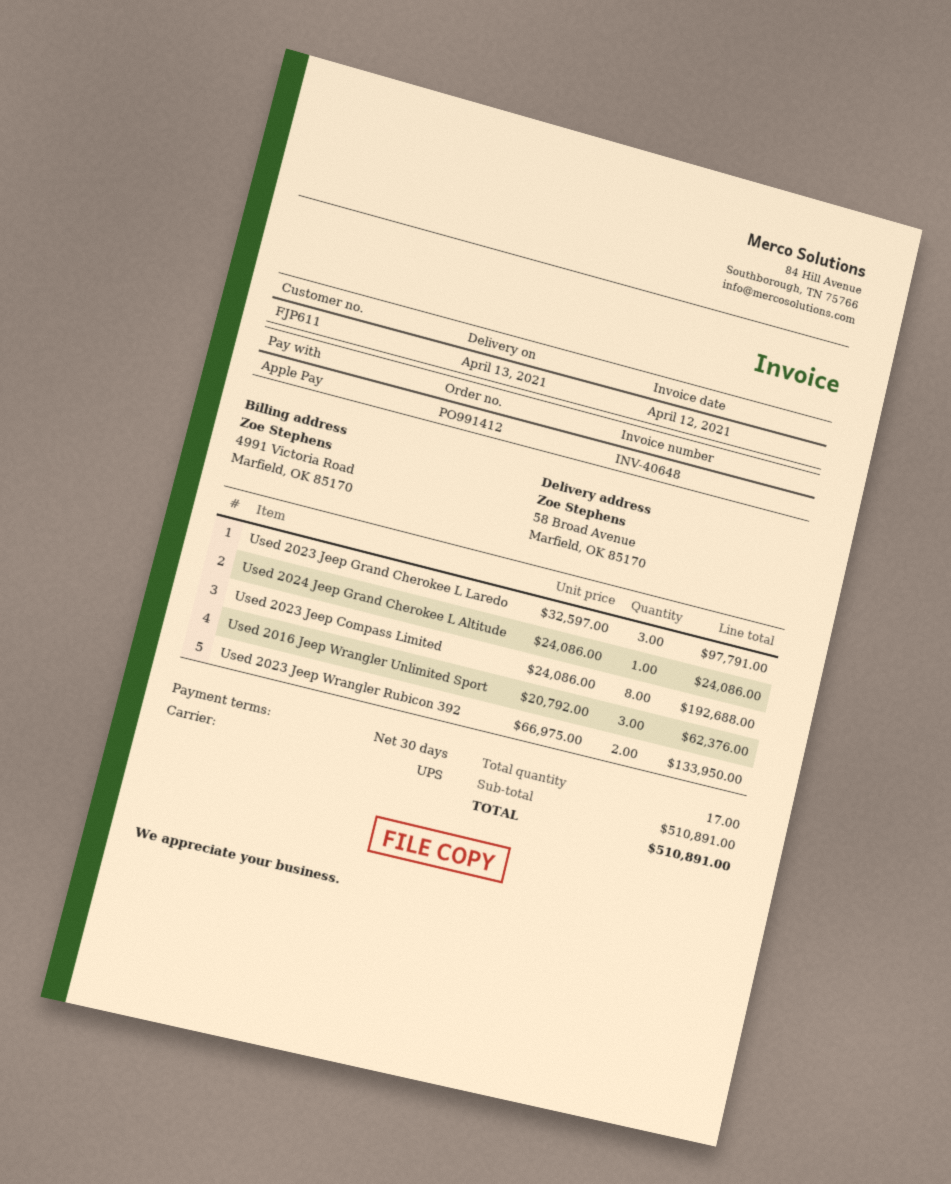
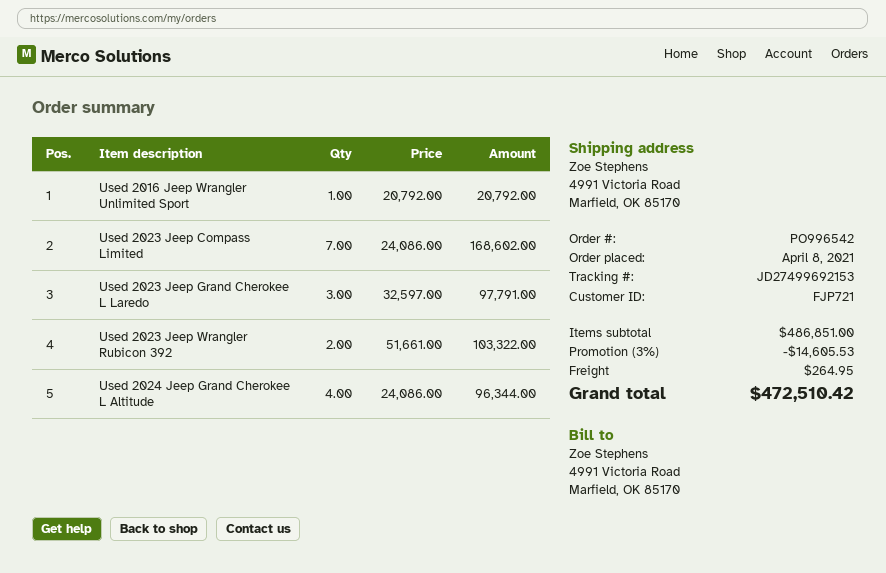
order number: PO991412 -> PO996542
customer number: FJP611 -> FJP721
ship to: 58 Broad Avenue, Marfield, OK 85170 -> 4991 Victoria Road, Marfield, OK 85170
Used 2024 Jeep Grand Cherokee L Altitude: 1 x 24086.00 = 24086.00 -> 4 x 24086.00 = 96344.00
Used 2023 Jeep Compass Limited: 8 x 24086.00 = 192688.00 -> 7 x 24086.00 = 168602.00
Used 2016 Jeep Wrangler Unlimited Sport: 3 x 20792.00 = 62376.00 -> 1 x 20792.00 = 20792.00
Used 2023 Jeep Wrangler Rubicon 392: 2 x 66975.00 = 133950.00 -> 2 x 51661.00 = 103322.00
subtotal: 510891.00 -> 486851.00
discount: none -> 3% = 14605.53
shipping: none -> 264.95
total: 510891.00 -> 472510.42

